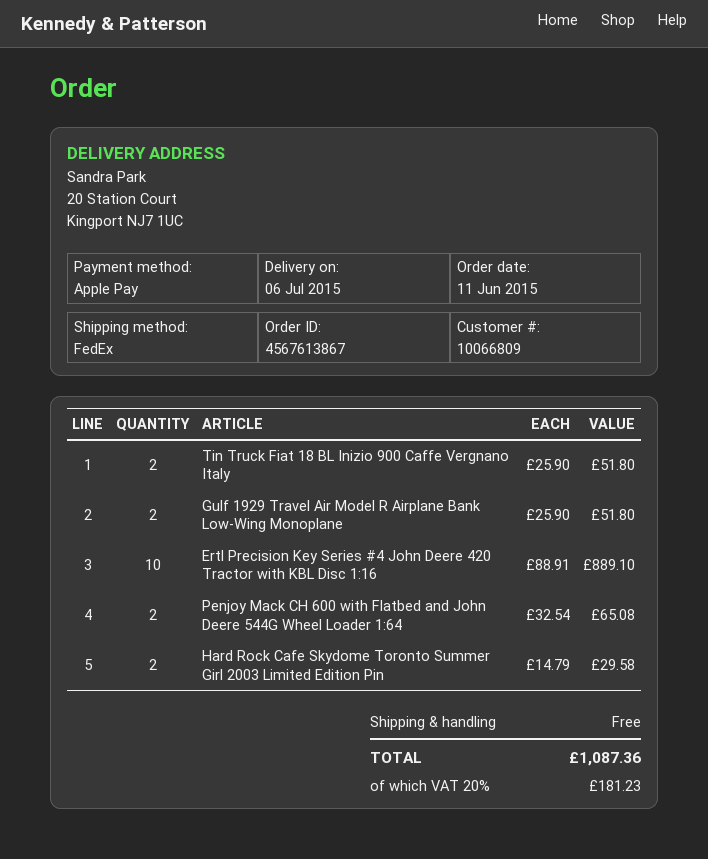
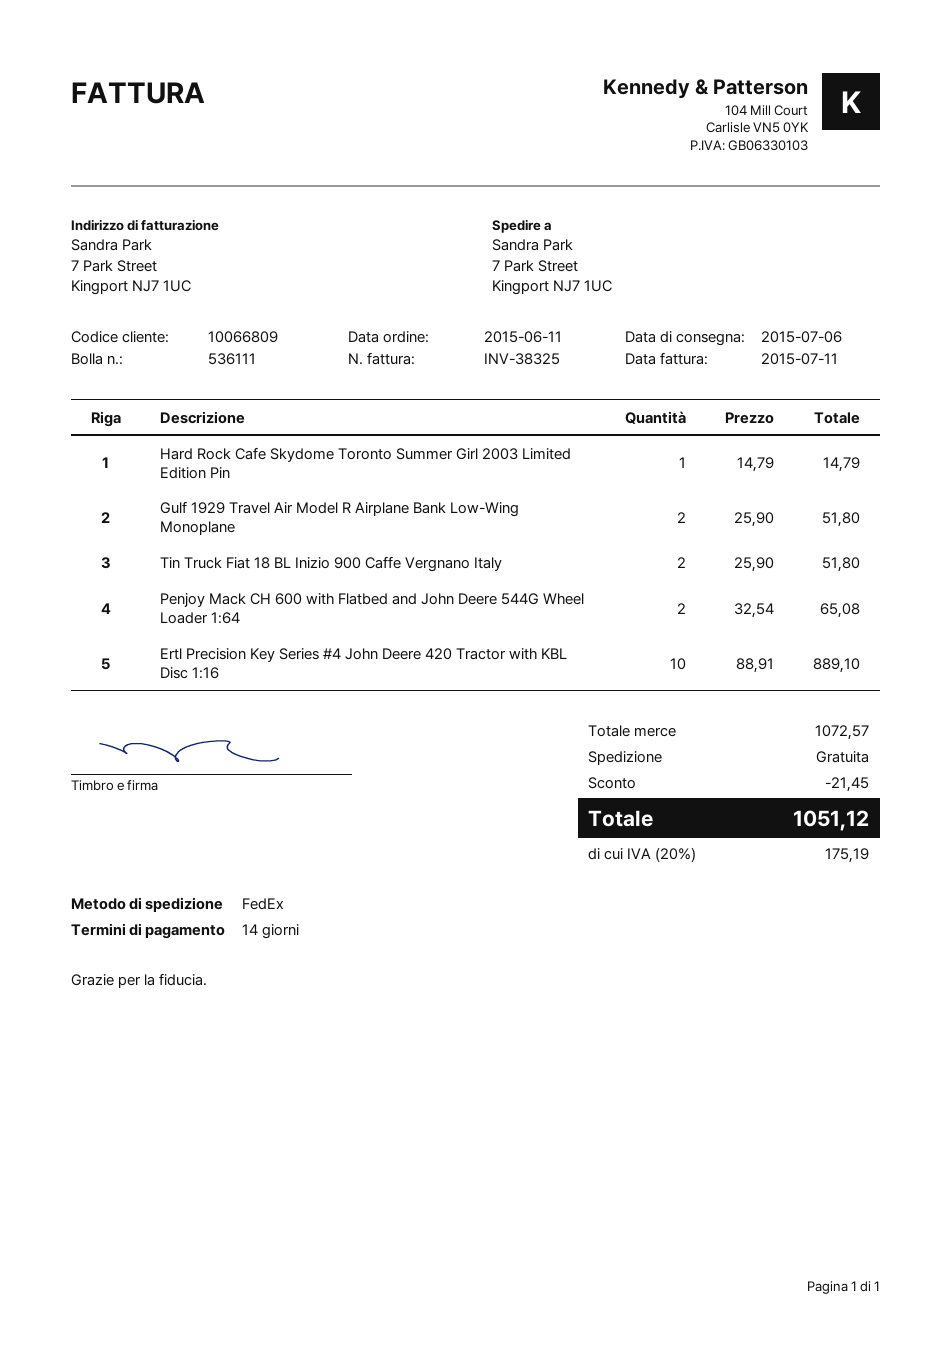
ship to: 20 Station Court, Kingport NJ7 1UC -> 7 Park Street, Kingport NJ7 1UC
Hard Rock Cafe Skydome Toronto Summer Girl 2003 Limited Edition Pin: 2 x 14.79 = 29.58 -> 1 x 14.79 = 14.79
discount: none -> 21.45
tax: 20% = 181.23 -> 20% = 175.19
total: 1087.36 -> 1051.12

